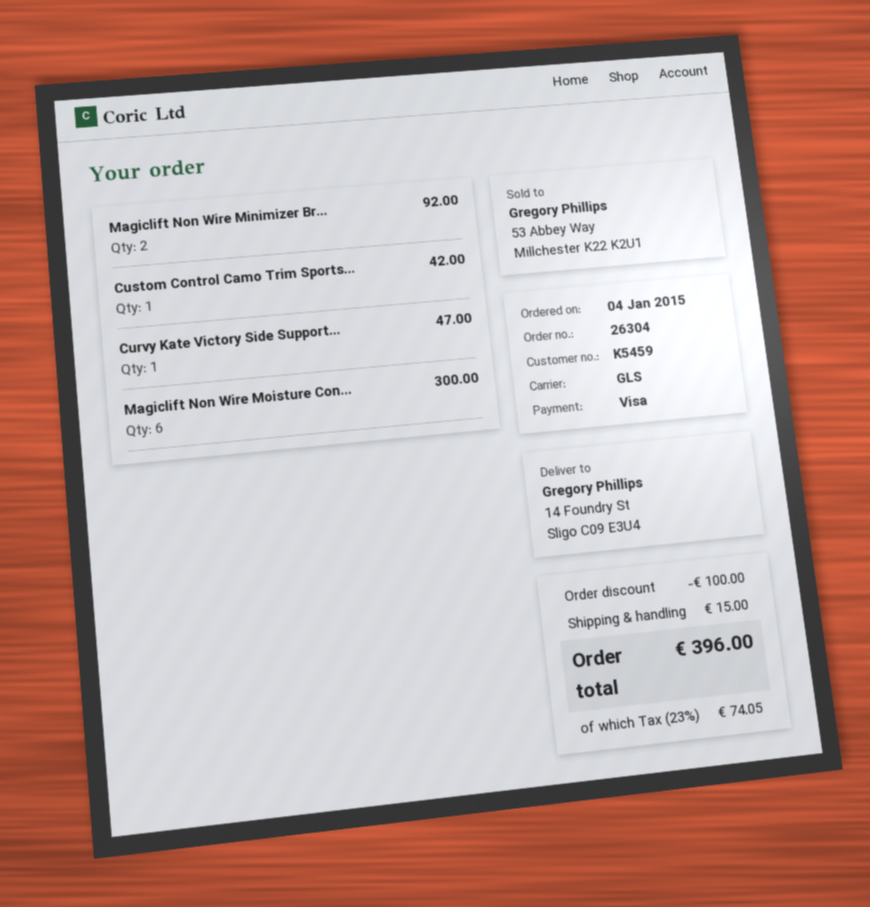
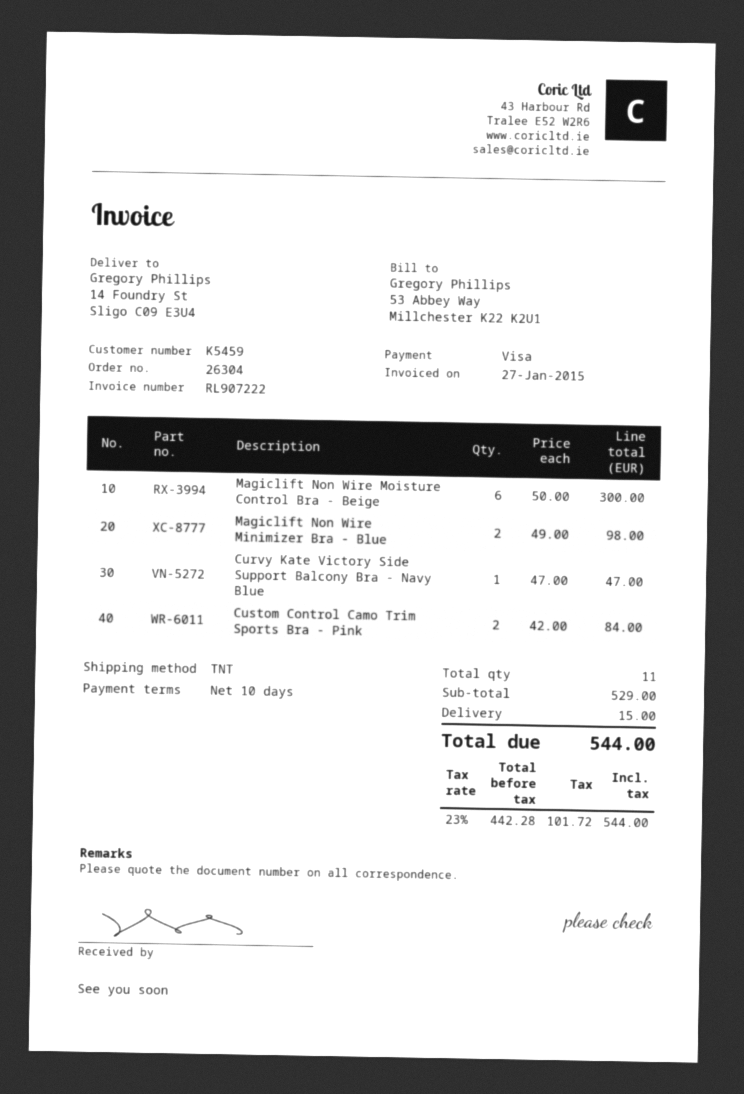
shipping method: GLS -> TNT
Magiclift Non Wire Minimizer Br...: 2 for 92.00 -> 2 for 98.00
Custom Control Camo Trim Sports...: 1 for 42.00 -> 2 for 84.00
discount: 100.00 -> none
tax: 23% = 74.05 -> 23% = 101.72
total: 396.00 -> 544.00

